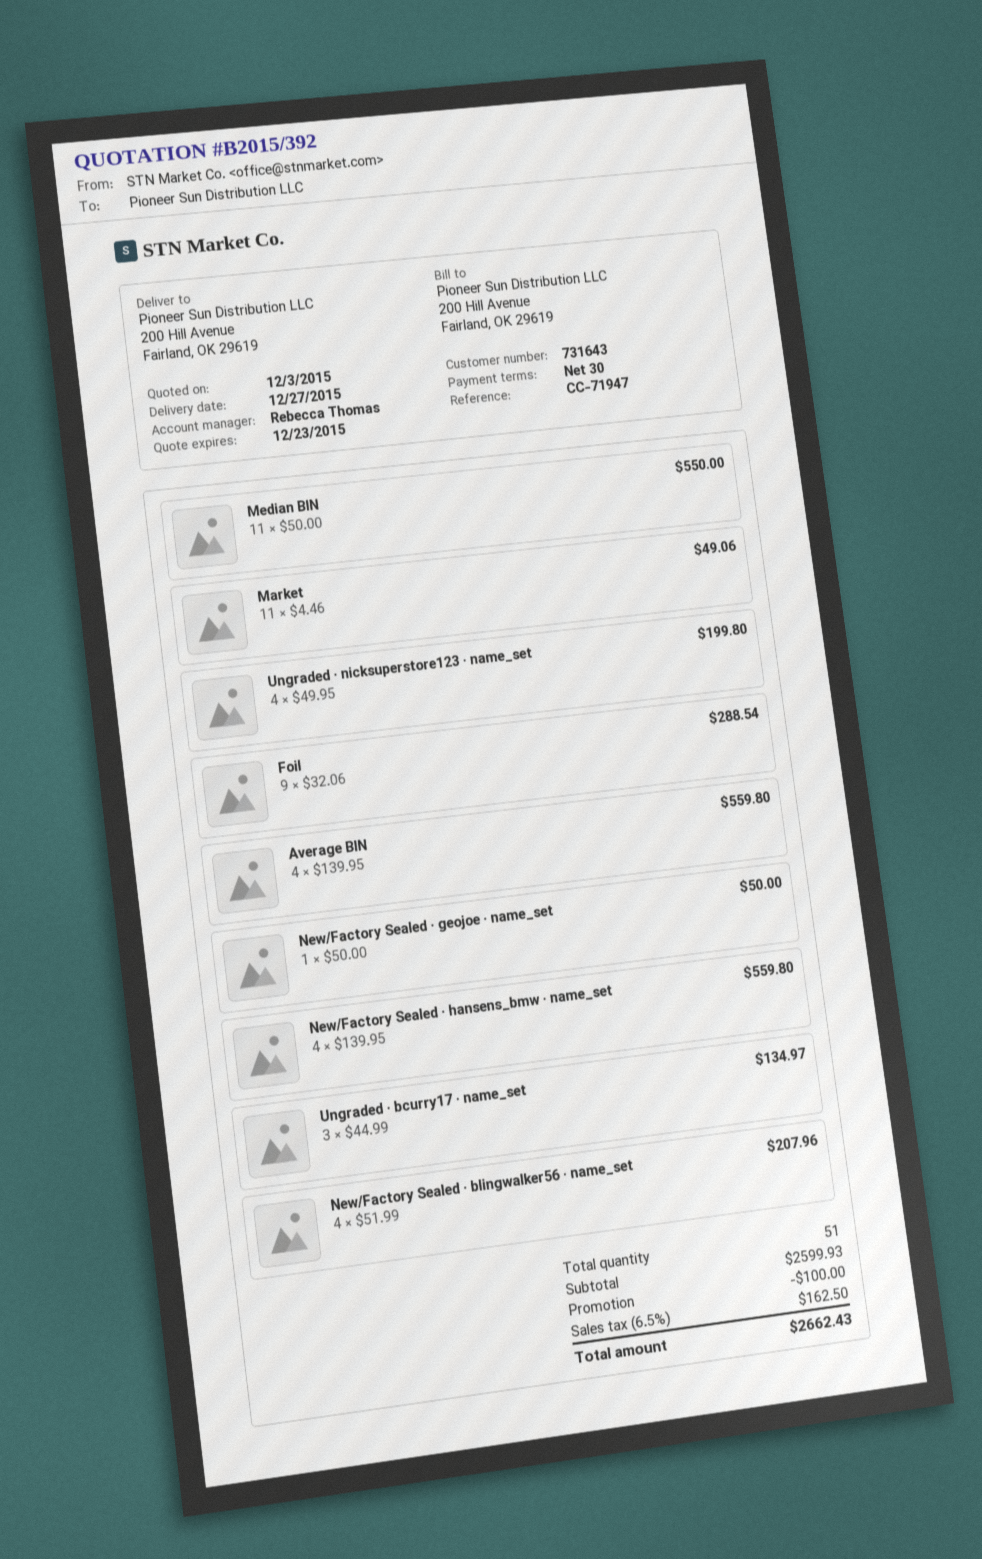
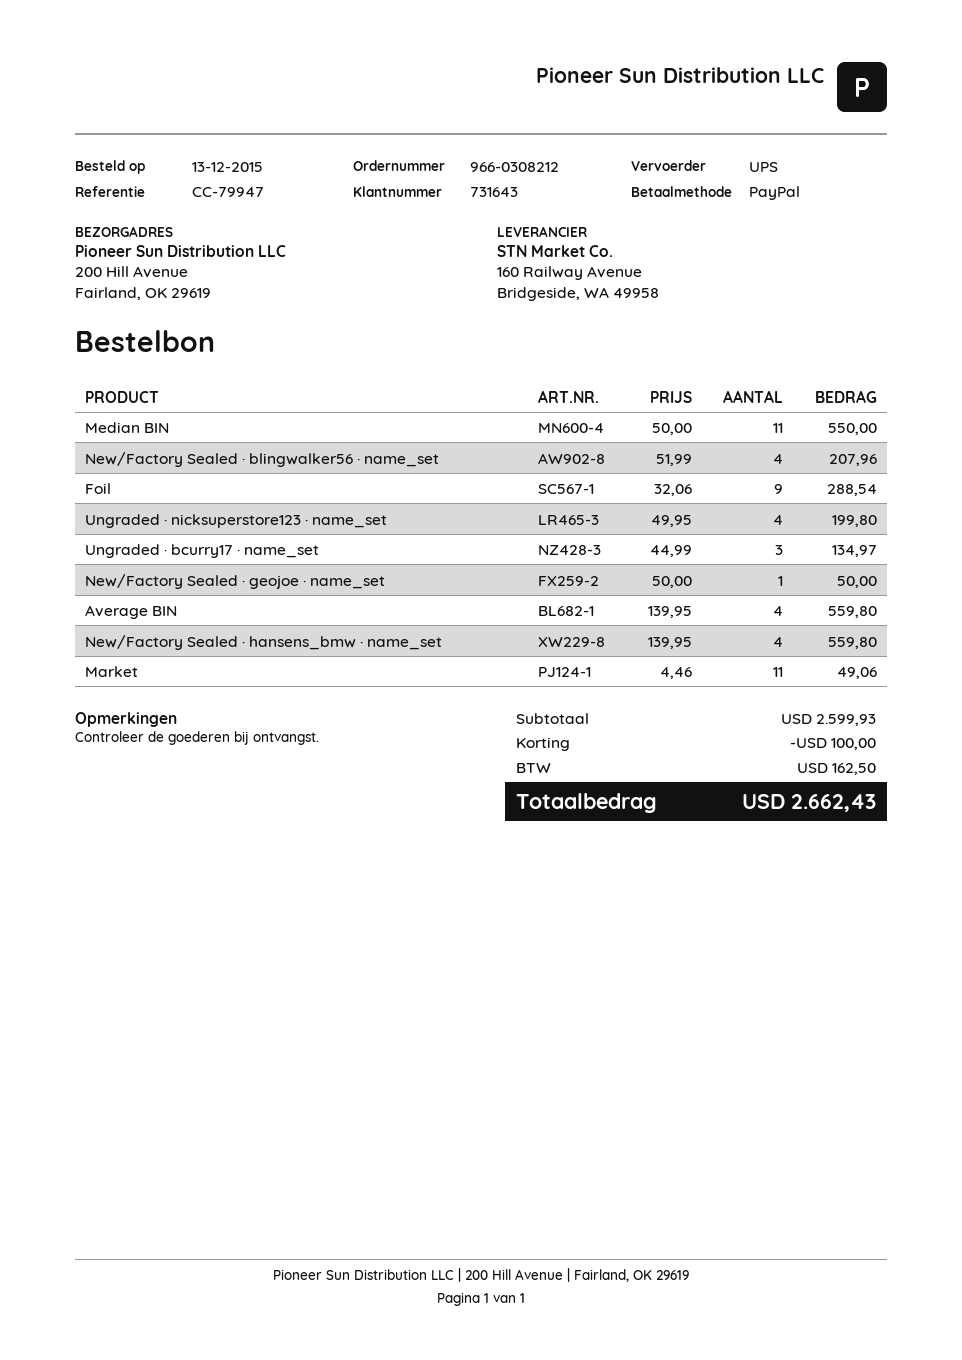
reference: CC-71947 -> CC-79947

